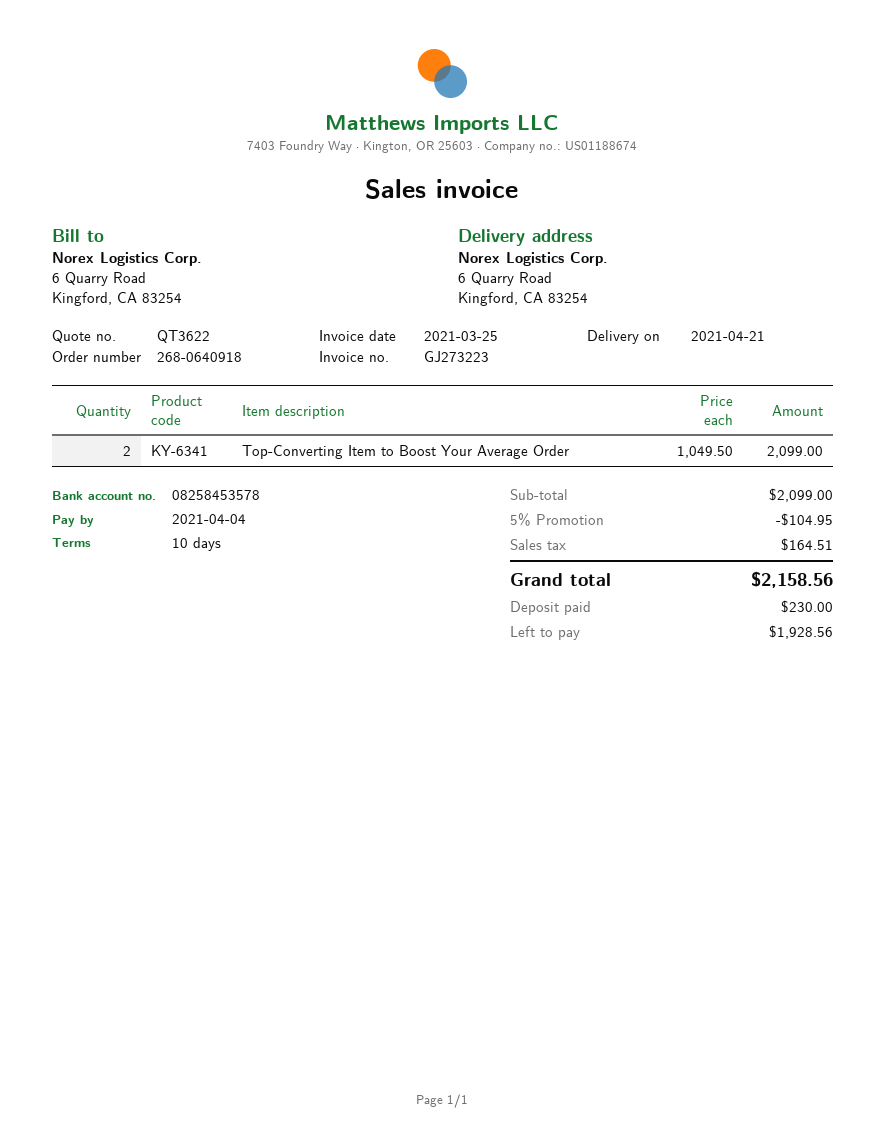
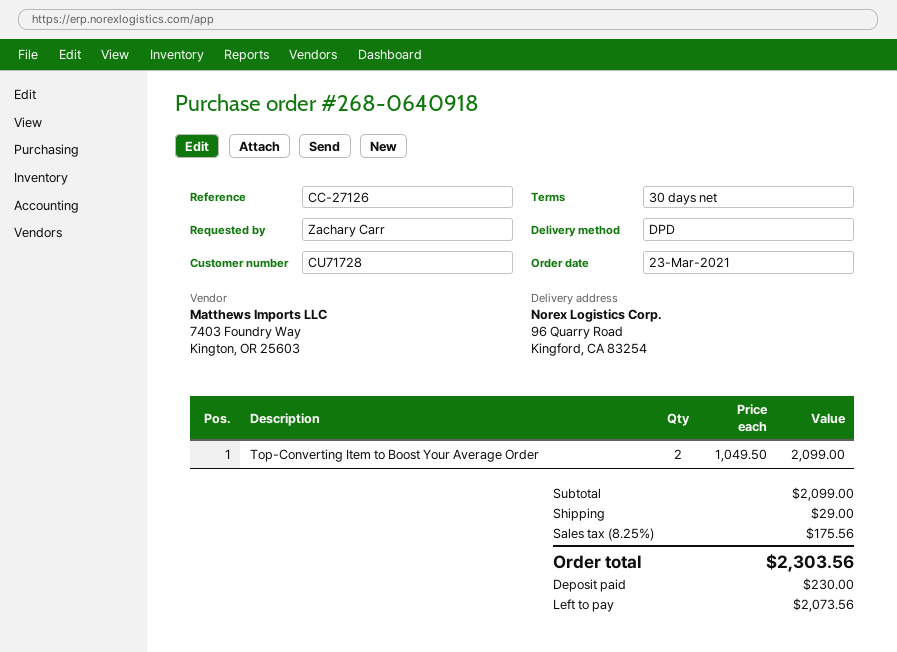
payment terms: 10 days -> 30 days
ship to: 6 Quarry Road, Kingford, CA 83254 -> 96 Quarry Road, Kingford, CA 83254
discount: 5% = 104.95 -> none
shipping: none -> 29.00
tax: 164.51 -> 175.56
total: 2158.56 -> 2303.56
balance: 1928.56 -> 2073.56

